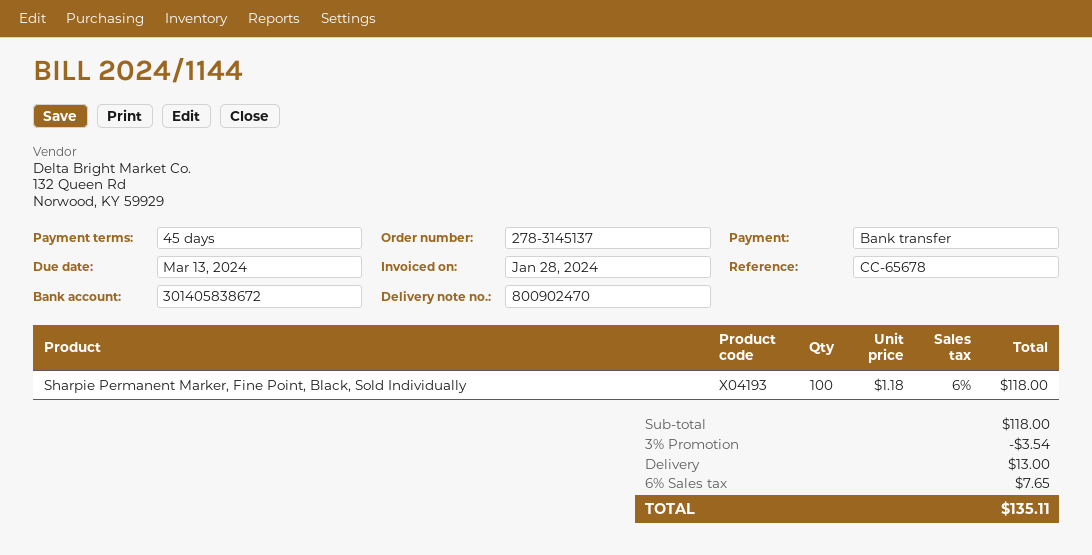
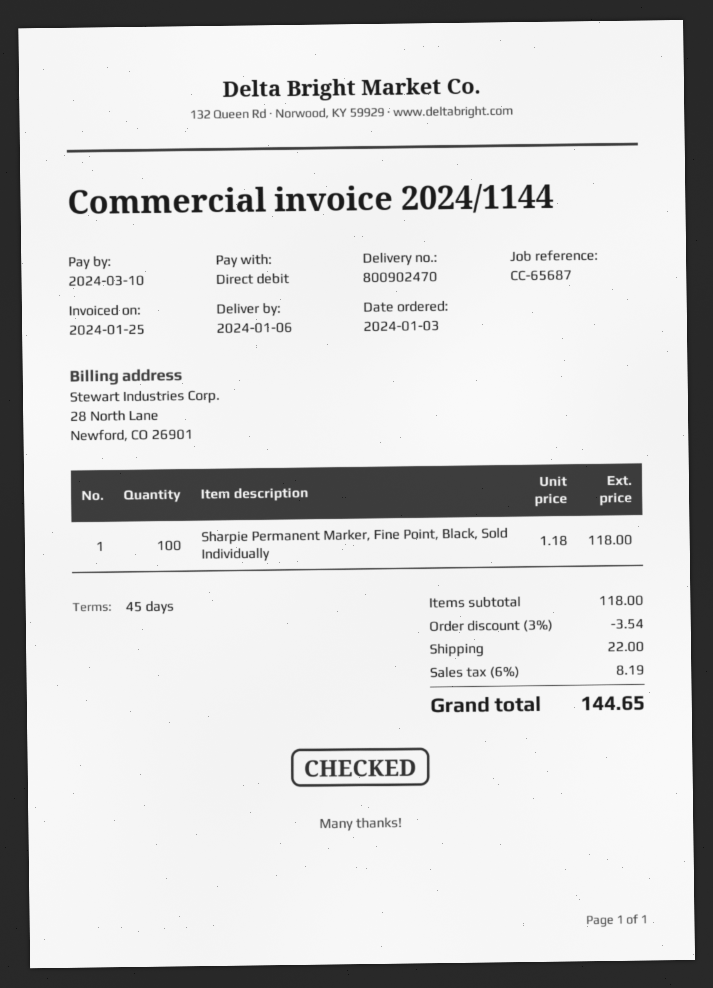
invoice date: 2024-01-28 -> 2024-01-25
due date: 2024-03-13 -> 2024-03-10
reference: CC-65678 -> CC-65687
payment method: bank transfer -> direct debit
shipping: 13.00 -> 22.00
tax: 6% = 7.65 -> 6% = 8.19
total: 135.11 -> 144.65

